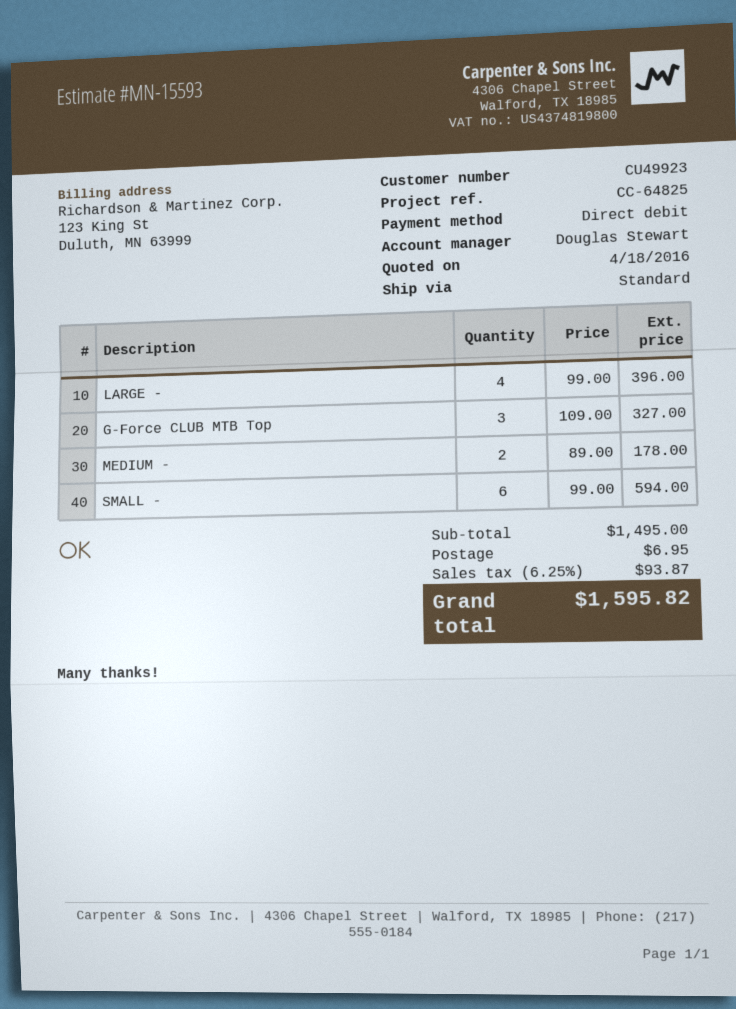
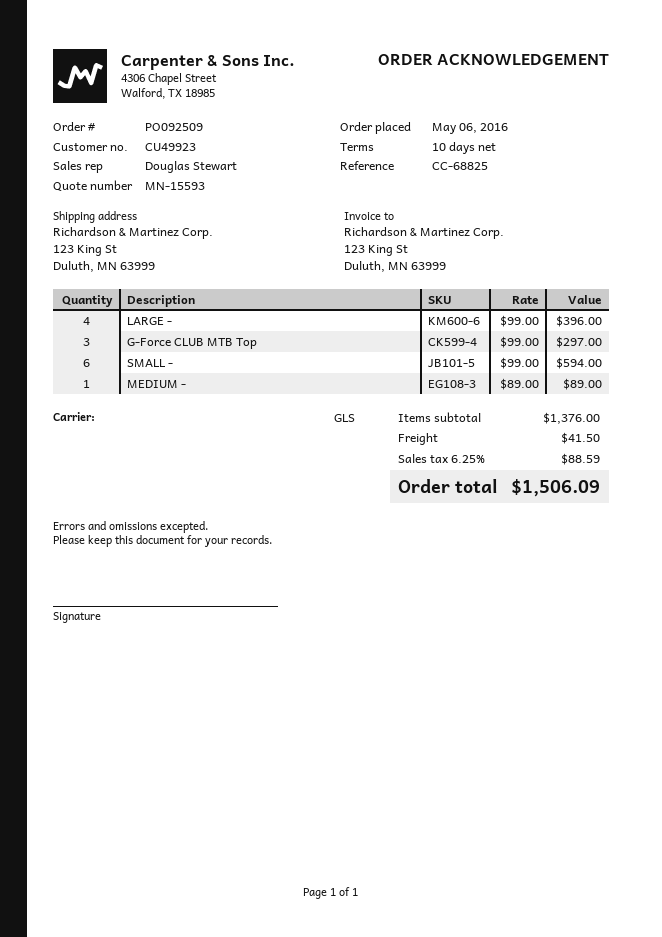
reference: CC-64825 -> CC-68825
shipping method: standard -> GLS
G-Force CLUB MTB Top: 3 x 109.00 = 327.00 -> 3 x 99.00 = 297.00
MEDIUM -: 2 x 89.00 = 178.00 -> 1 x 89.00 = 89.00
subtotal: 1495.00 -> 1376.00
shipping: 6.95 -> 41.50
tax: 6.25% = 93.87 -> 6.25% = 88.59
total: 1595.82 -> 1506.09

